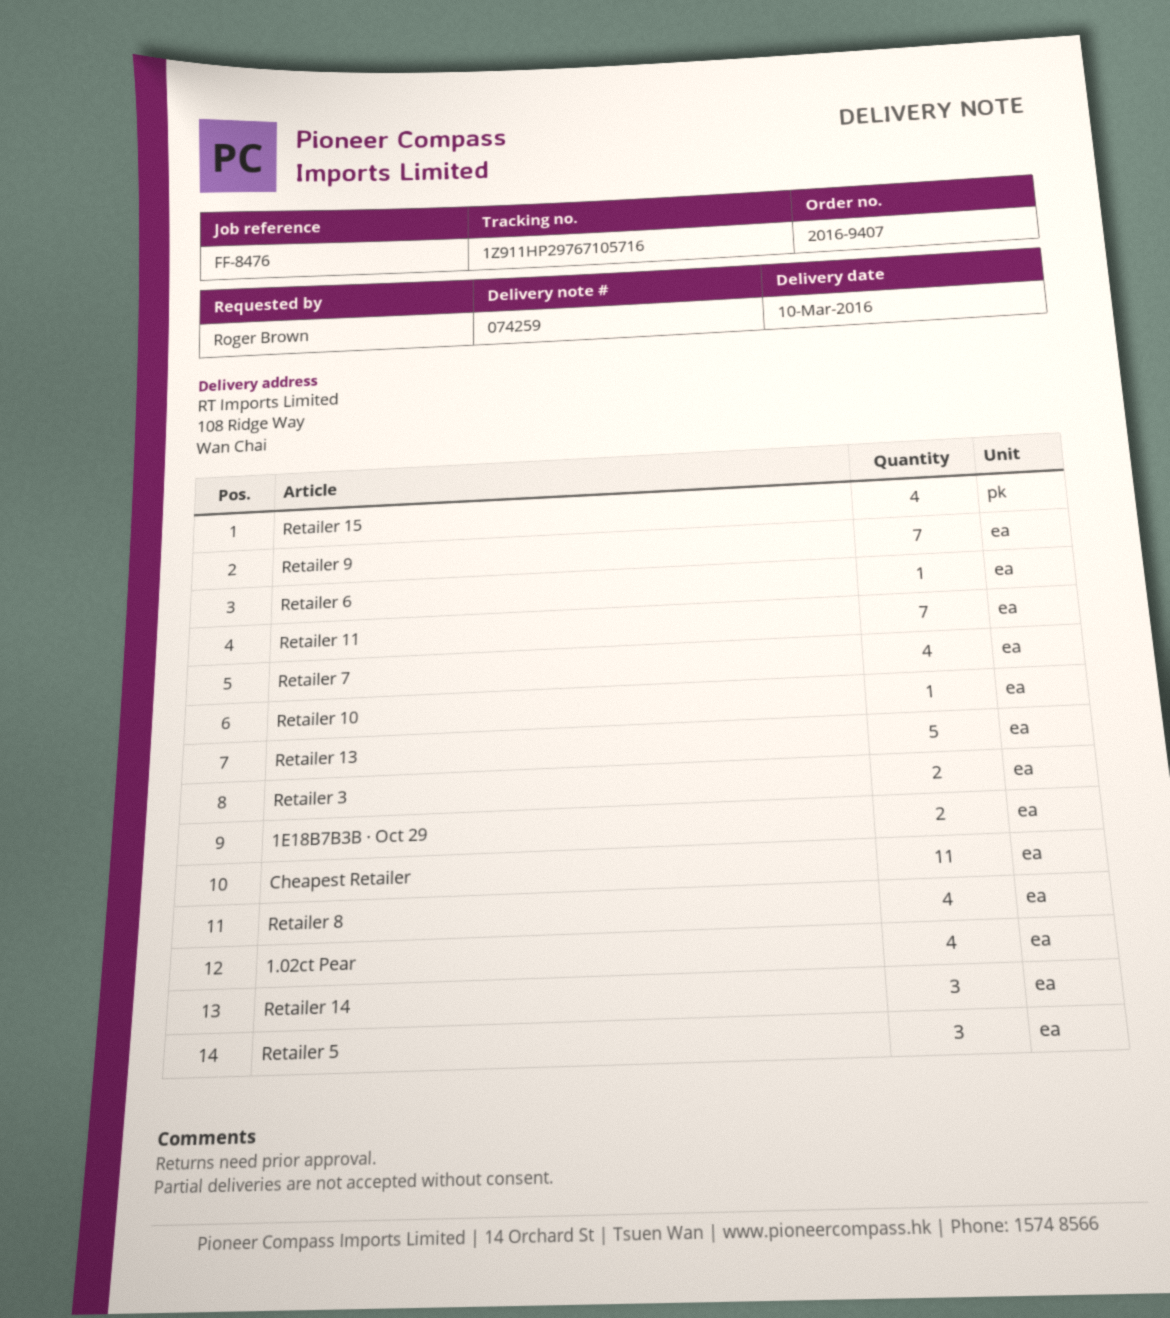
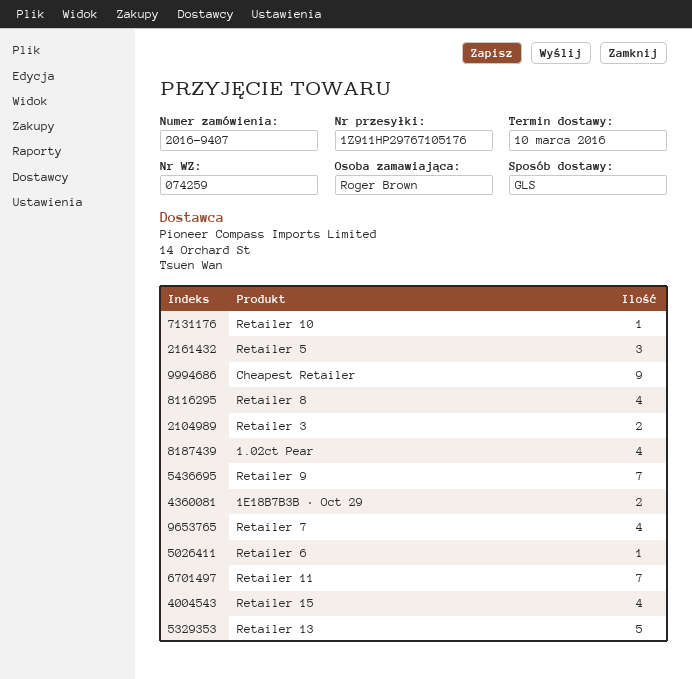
tracking number: 1Z911HP29767105716 -> 1Z911HP29767105176
Cheapest Retailer: 11 -> 9
Retailer 14: 3 -> none

